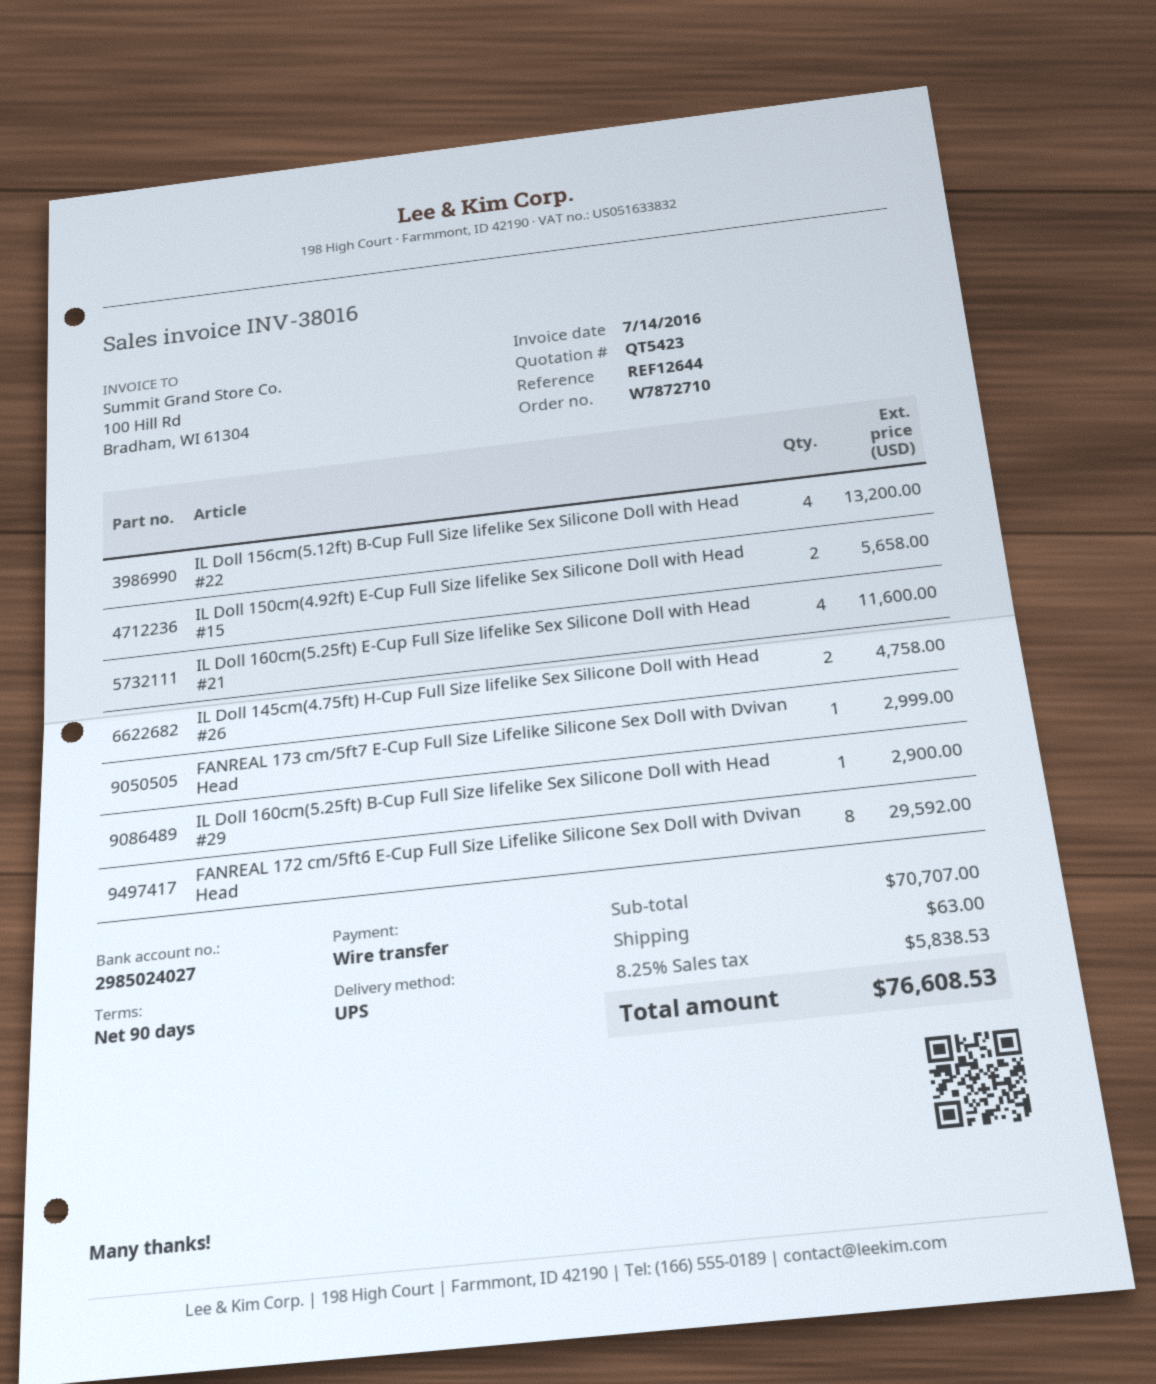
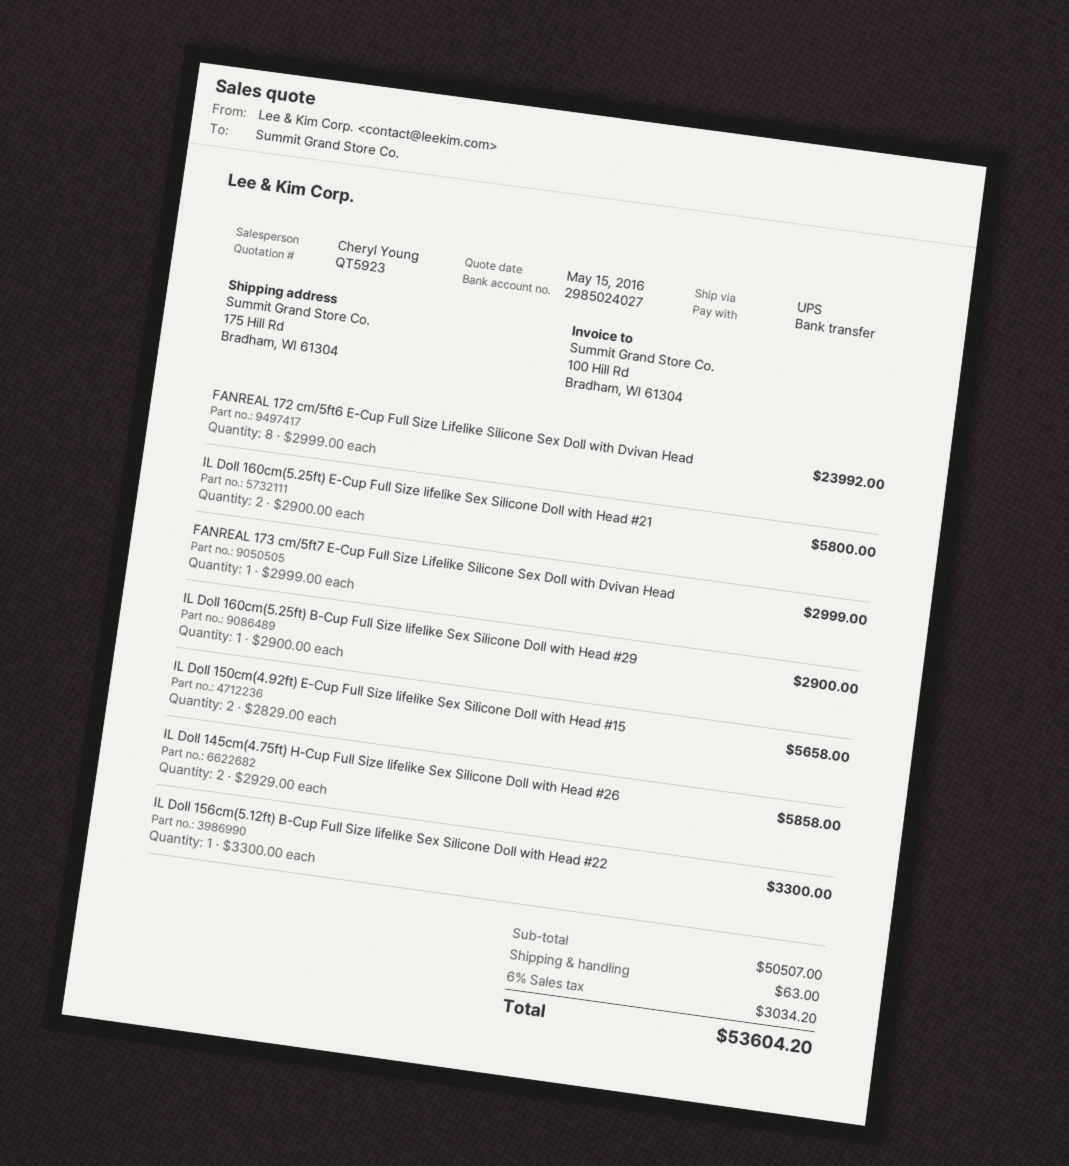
quote number: QT5423 -> QT5923
IL Doll 156cm(5.12ft) B-Cup Full Size lifelike Sex Silicone Doll with Head #22: 4 for 13200.00 -> 1 for 3300.00
IL Doll 160cm(5.25ft) E-Cup Full Size lifelike Sex Silicone Doll with Head #21: 4 for 11600.00 -> 2 for 5800.00
IL Doll 145cm(4.75ft) H-Cup Full Size lifelike Sex Silicone Doll with Head #26: 2 for 4758.00 -> 2 for 5858.00
FANREAL 172 cm/5ft6 E-Cup Full Size Lifelike Silicone Sex Doll with Dvivan Head: 8 for 29592.00 -> 8 for 23992.00
subtotal: 70707.00 -> 50507.00
tax: 8.25% = 5838.53 -> 6% = 3034.20
total: 76608.53 -> 53604.20

